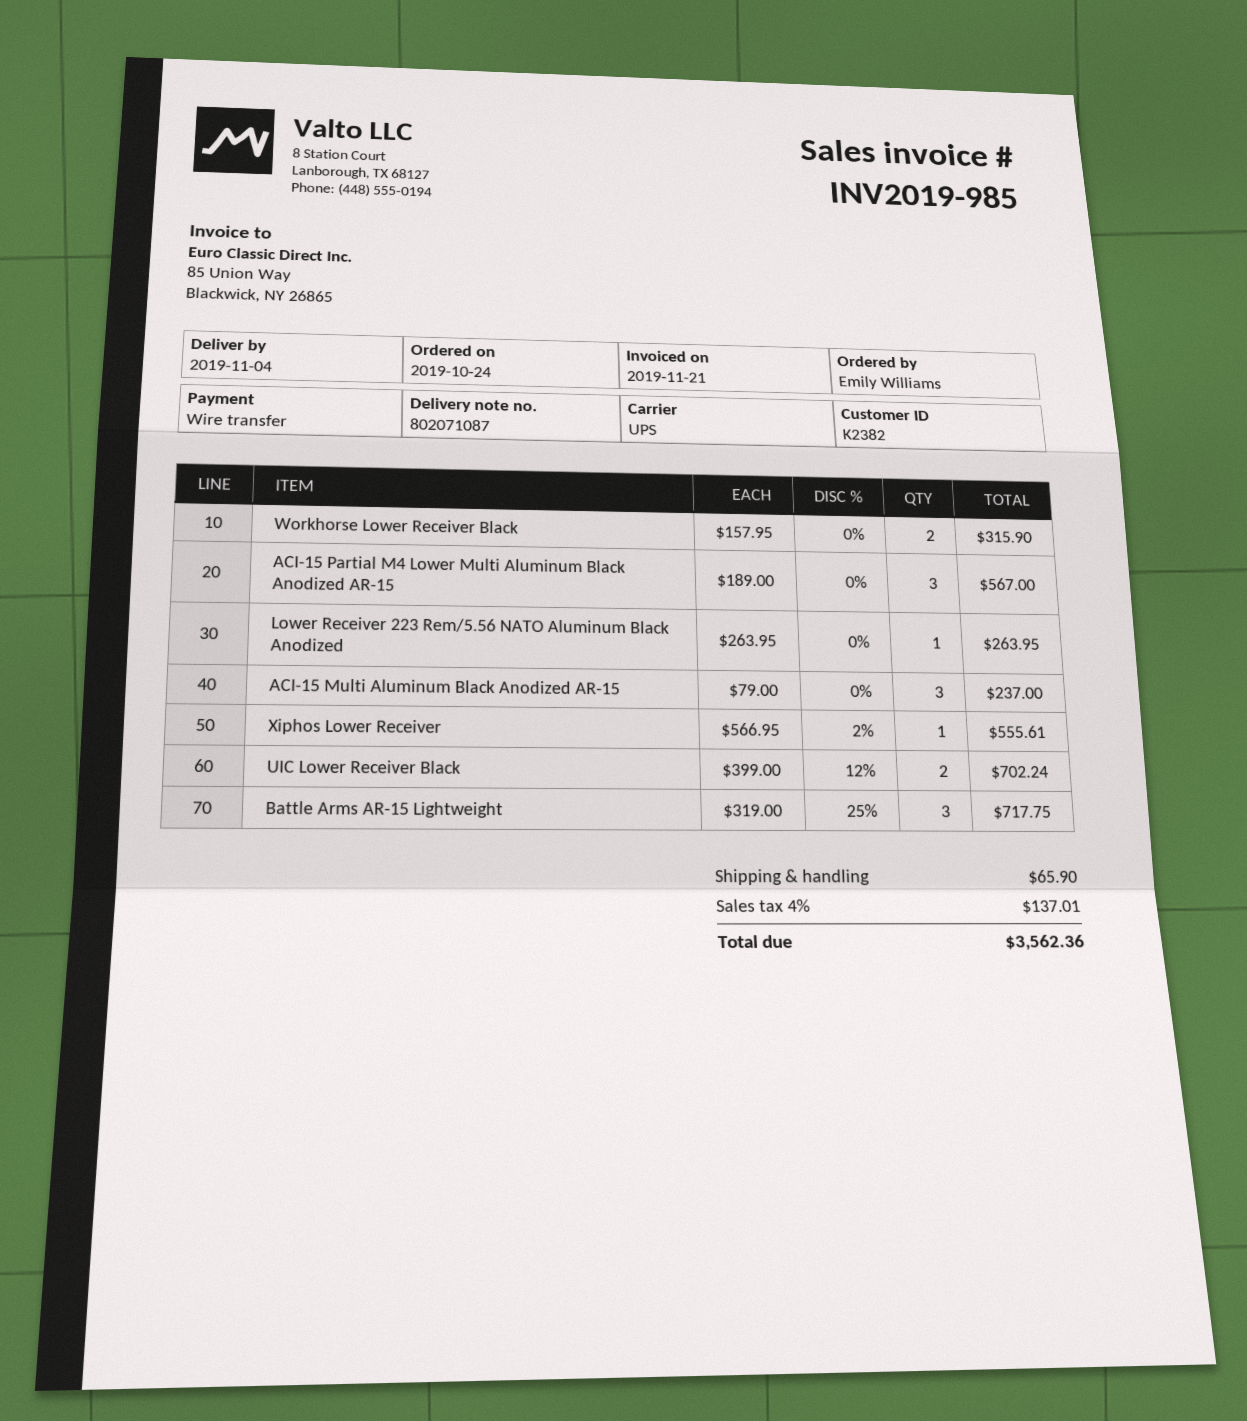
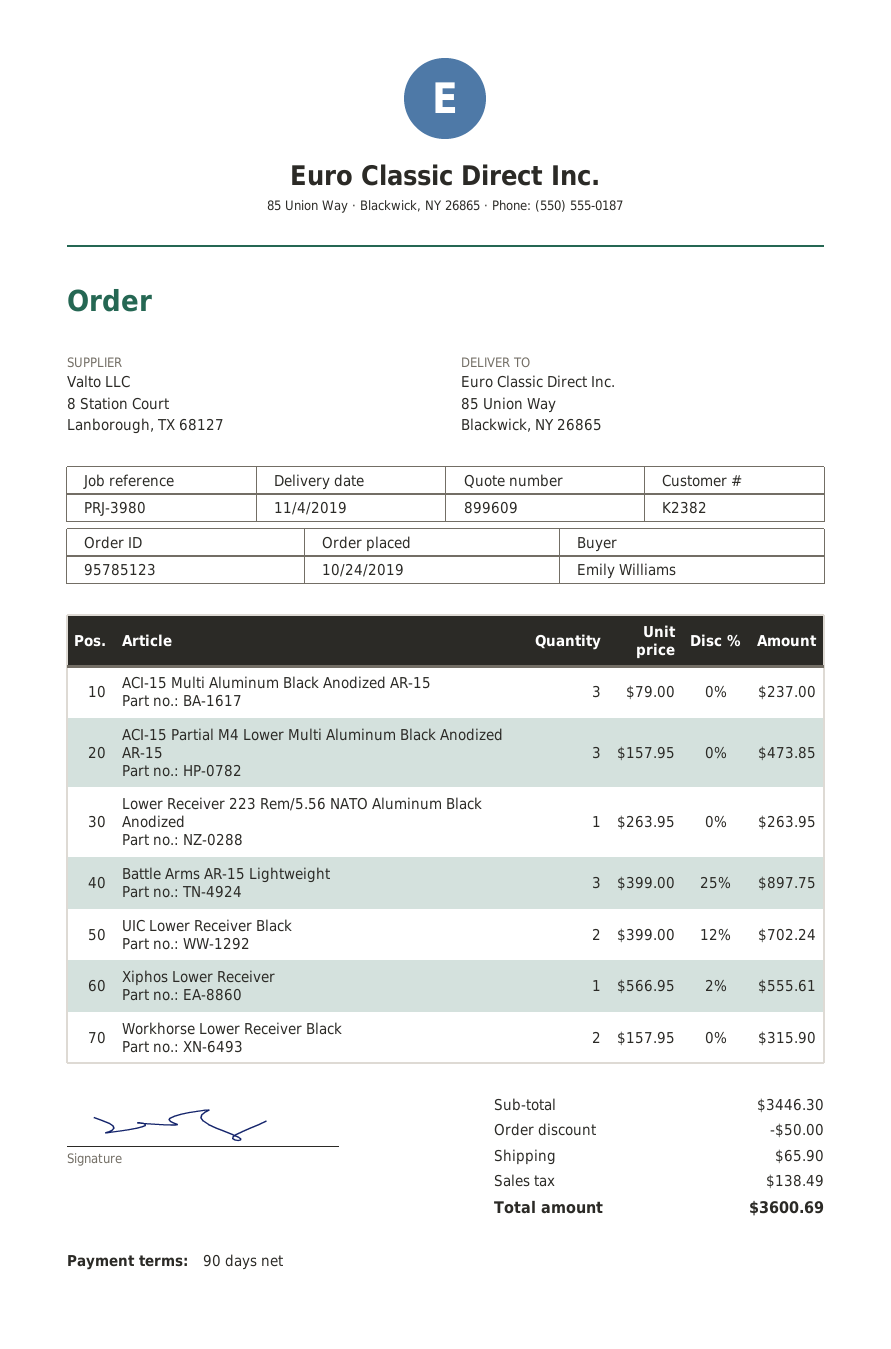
ACI-15 Partial M4 Lower Multi Aluminum Black Anodized AR-15: 3 x 189.00 = 567.00 -> 3 x 157.95 = 473.85
Battle Arms AR-15 Lightweight: 3 x 319.00 - 25% = 717.75 -> 3 x 399.00 - 25% = 897.75
discount: none -> 50.00
tax: 137.01 -> 138.49
total: 3562.36 -> 3600.69

